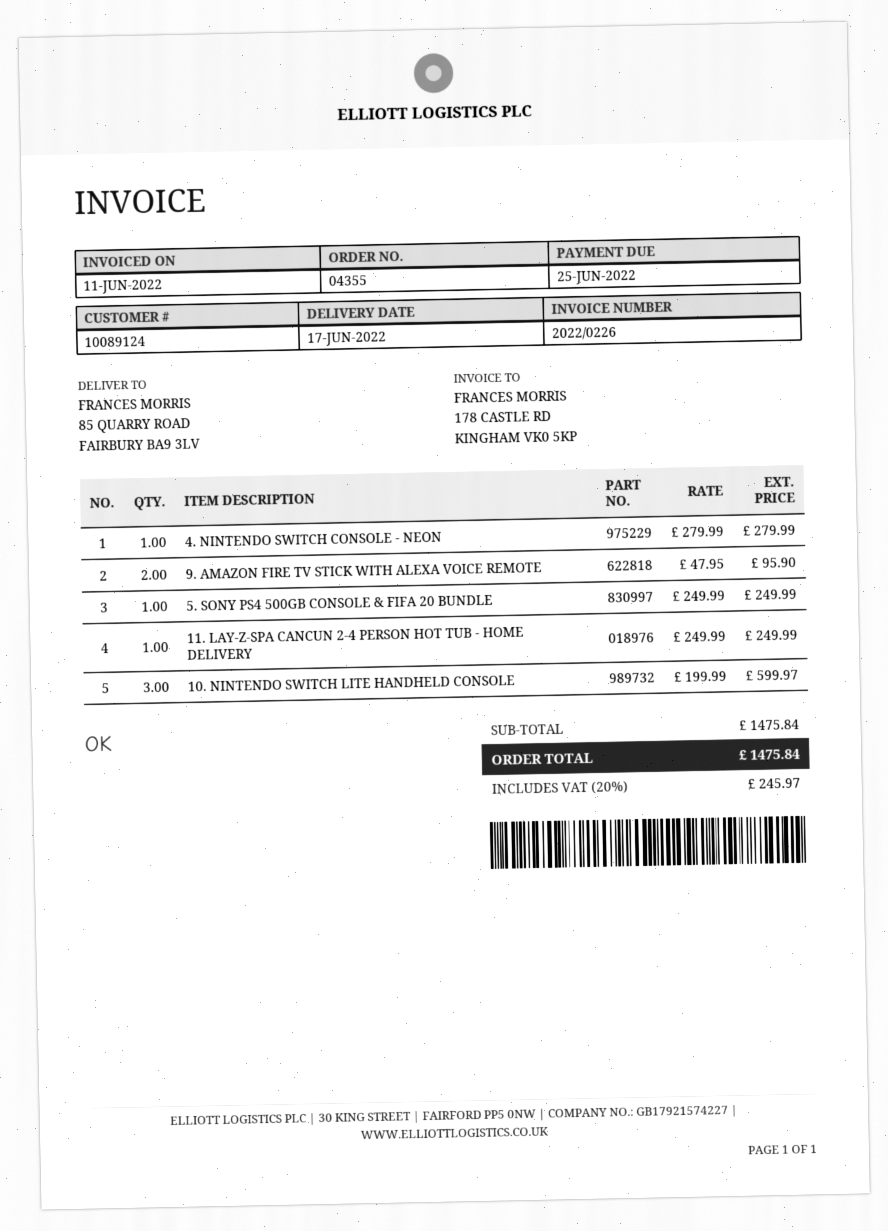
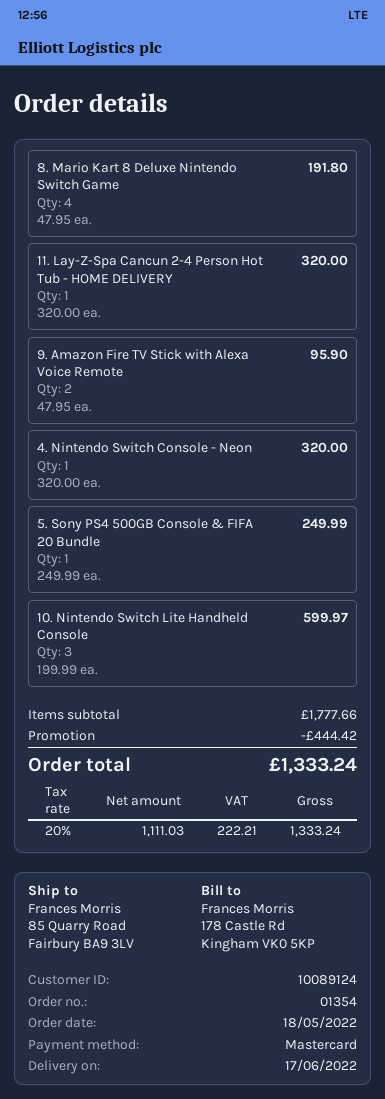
order number: 04355 -> 01354
4. NINTENDO SWITCH CONSOLE - NEON: 1 x 279.99 = 279.99 -> 1 x 320.00 = 320.00
11. LAY-Z-SPA CANCUN 2-4 PERSON HOT TUB - HOME DELIVERY: 1 x 249.99 = 249.99 -> 1 x 320.00 = 320.00
8. Mario Kart 8 Deluxe Nintendo Switch Game: none -> 4 x 47.95 = 191.80
subtotal: 1475.84 -> 1777.66
discount: none -> 444.42
tax: 20% = 245.97 -> 20% = 222.21
total: 1475.84 -> 1333.24

